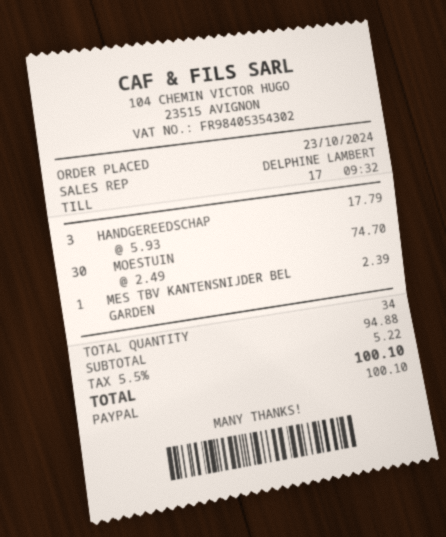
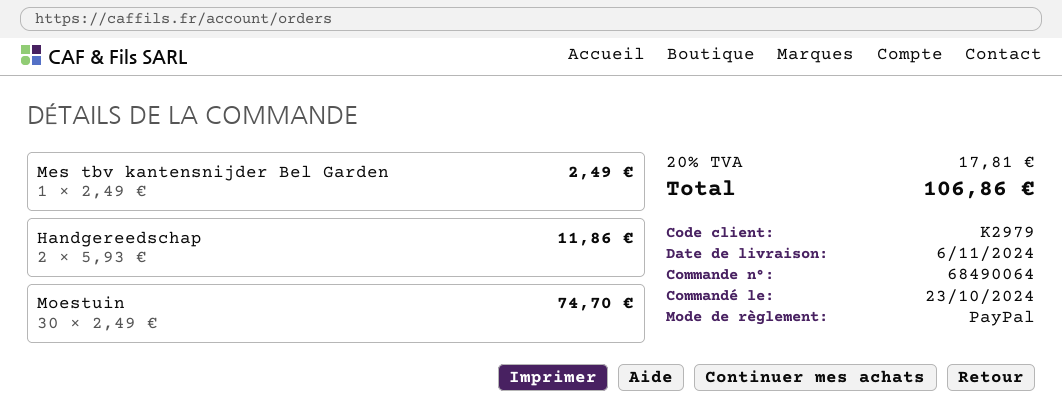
HANDGEREEDSCHAP: 3 x 5.93 = 17.79 -> 2 x 5.93 = 11.86
MES TBV KANTENSNIJDER BEL GARDEN: 1 x 2.39 = 2.39 -> 1 x 2.49 = 2.49
tax: 5.5% = 5.22 -> 20% = 17.81
total: 100.10 -> 106.86

